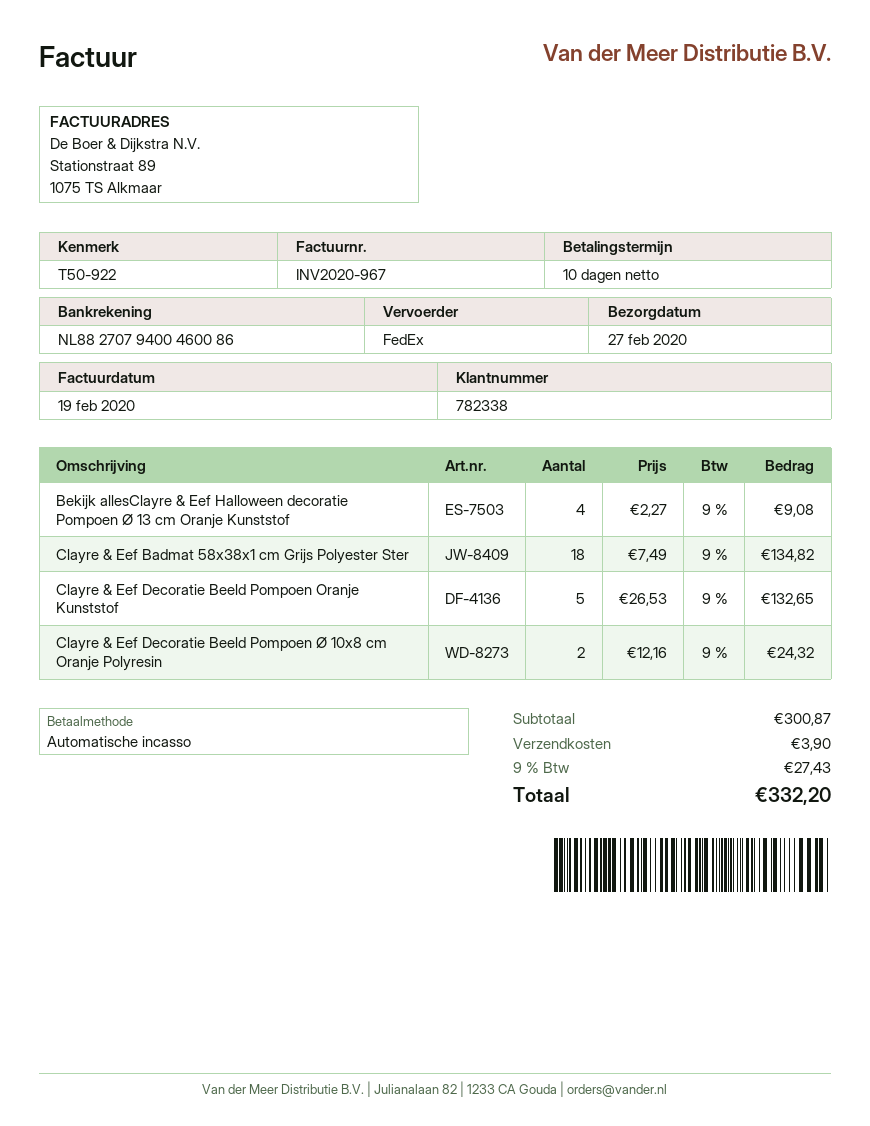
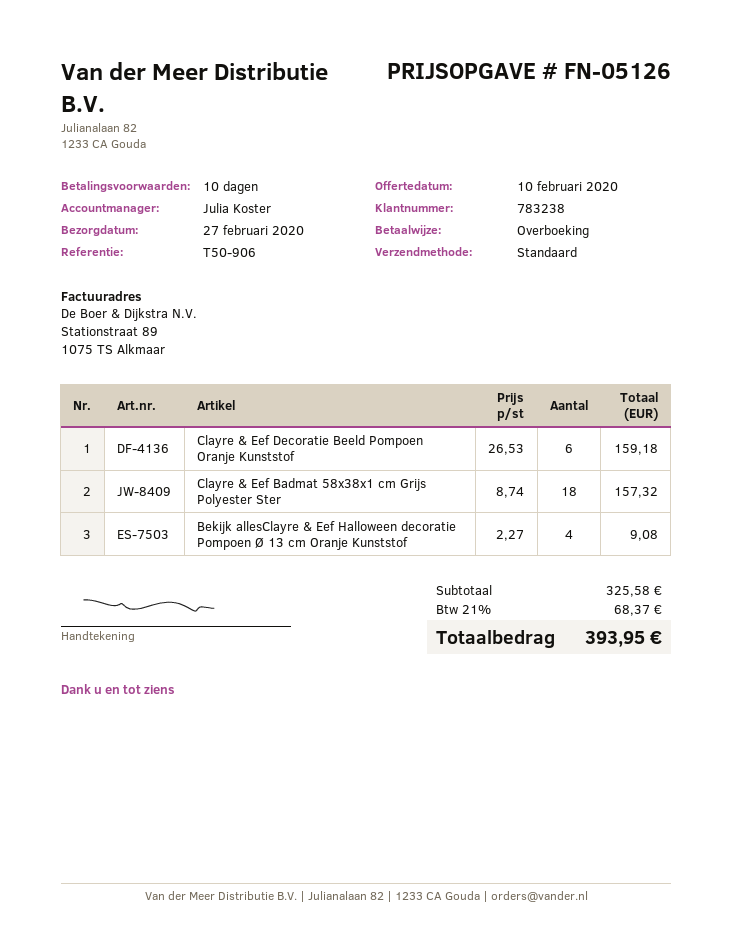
customer number: 782338 -> 783238
reference: T50-922 -> T50-906
payment method: direct debit -> bank transfer
shipping method: FedEx -> standard
Clayre & Eef Badmat 58x38x1 cm Grijs Polyester Ster: 18 x 7.49 = 134.82 -> 18 x 8.74 = 157.32
Clayre & Eef Decoratie Beeld Pompoen Oranje Kunststof: 5 x 26.53 = 132.65 -> 6 x 26.53 = 159.18
Clayre & Eef Decoratie Beeld Pompoen Ø 10x8 cm Oranje Polyresin: 2 x 12.16 = 24.32 -> none
subtotal: 300.87 -> 325.58
shipping: 3.90 -> none
tax: 9% = 27.43 -> 21% = 68.37
total: 332.20 -> 393.95

